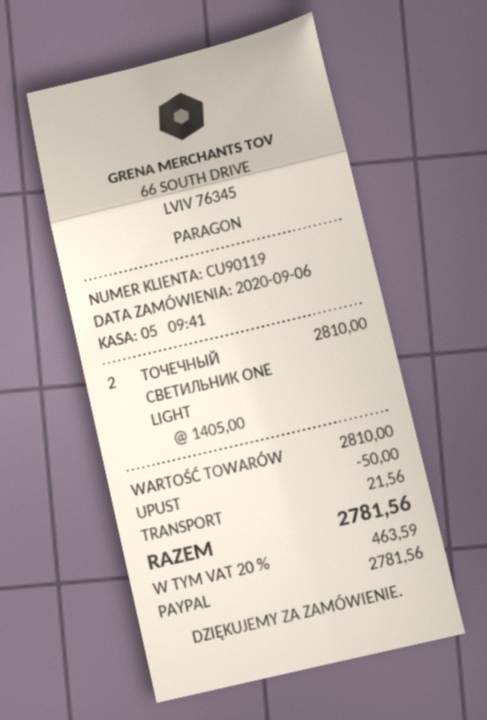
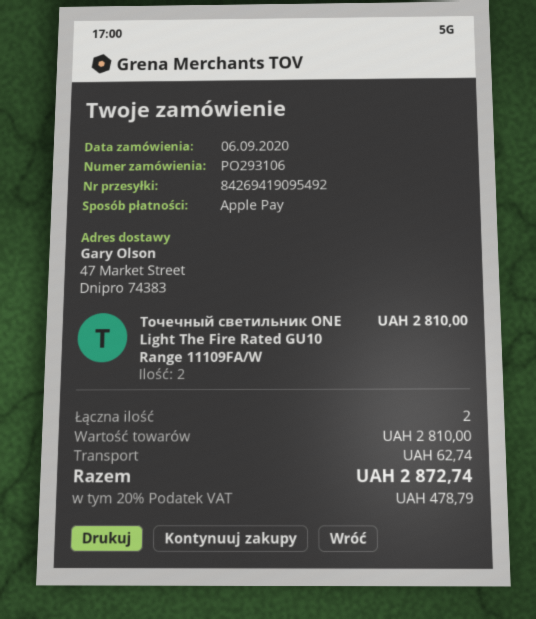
payment method: PayPal -> Apple Pay
discount: 50.00 -> none
shipping: 21.56 -> 62.74
tax: 20% = 463.59 -> 20% = 478.79
total: 2781.56 -> 2872.74

